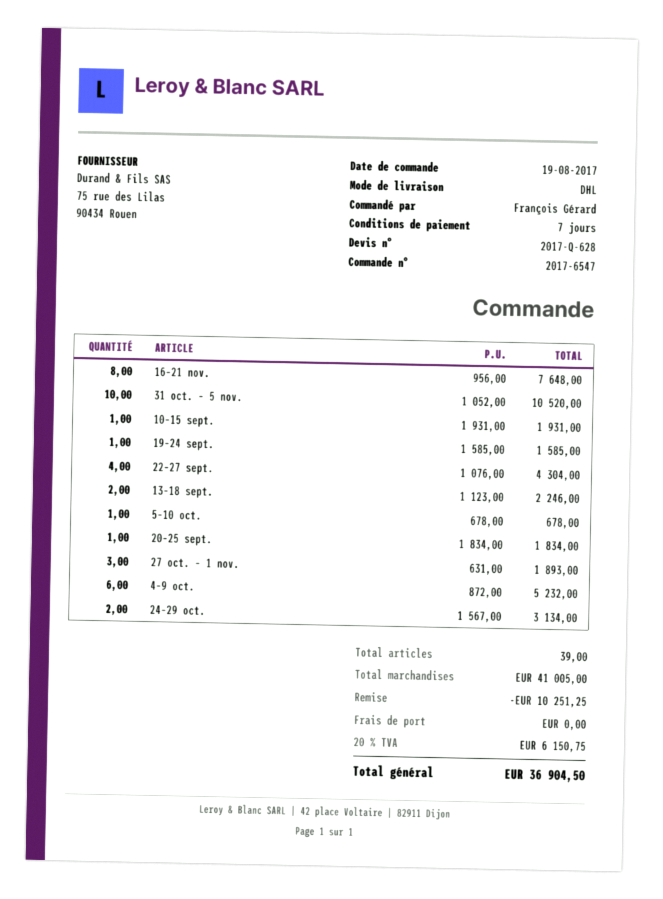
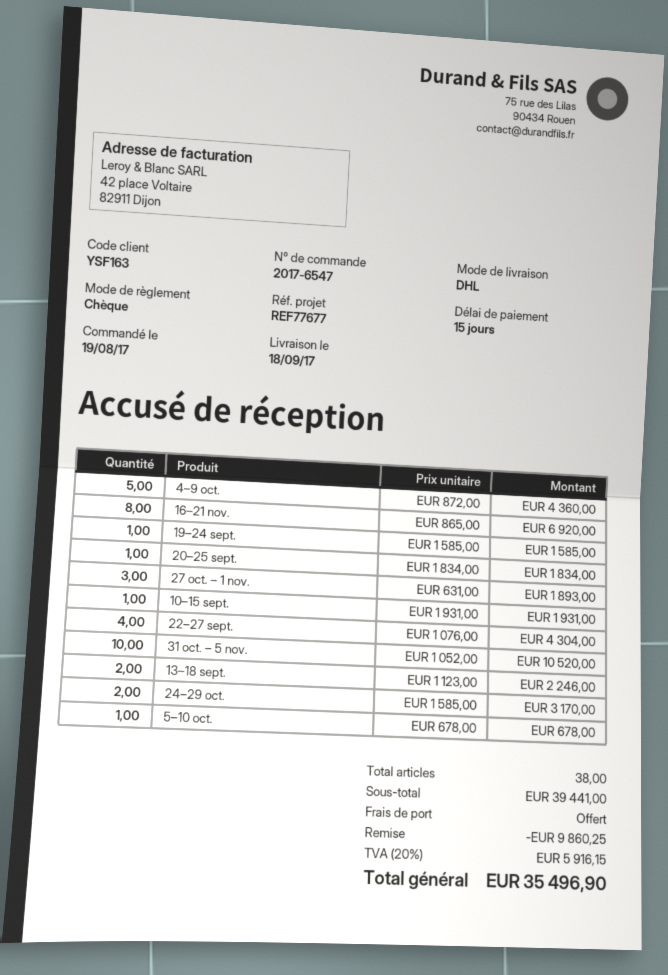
payment terms: 7 days -> 15 days
16–21 nov.: 8 x 956.00 = 7648.00 -> 8 x 865.00 = 6920.00
4–9 oct.: 6 x 872.00 = 5232.00 -> 5 x 872.00 = 4360.00
24–29 oct.: 2 x 1567.00 = 3134.00 -> 2 x 1585.00 = 3170.00
total quantity: 39 -> 38
subtotal: 41005.00 -> 39441.00
discount: 10251.25 -> 9860.25
tax: 20% = 6150.75 -> 20% = 5916.15
total: 36904.50 -> 35496.90

